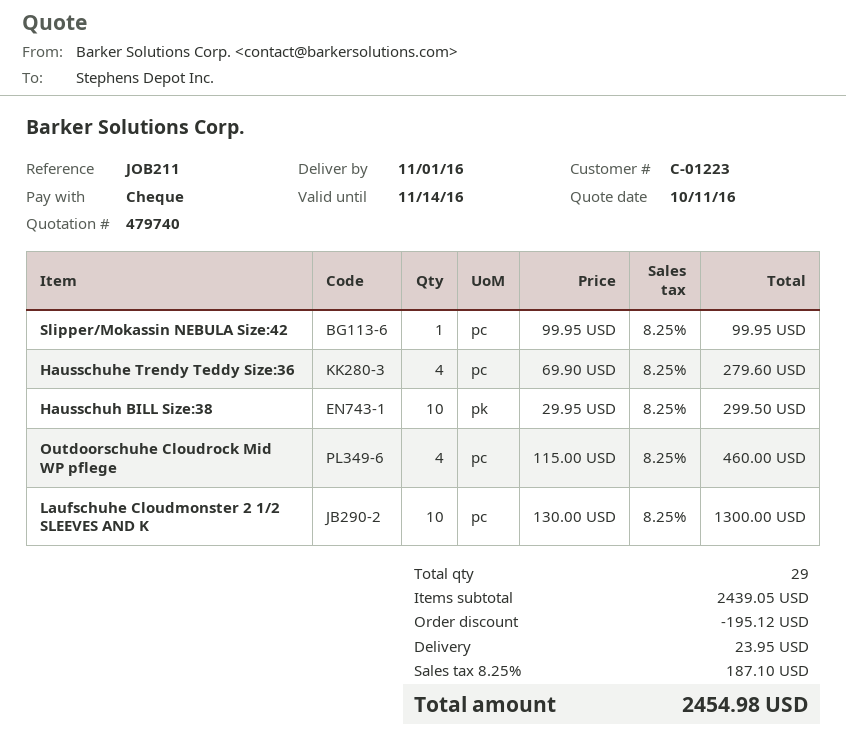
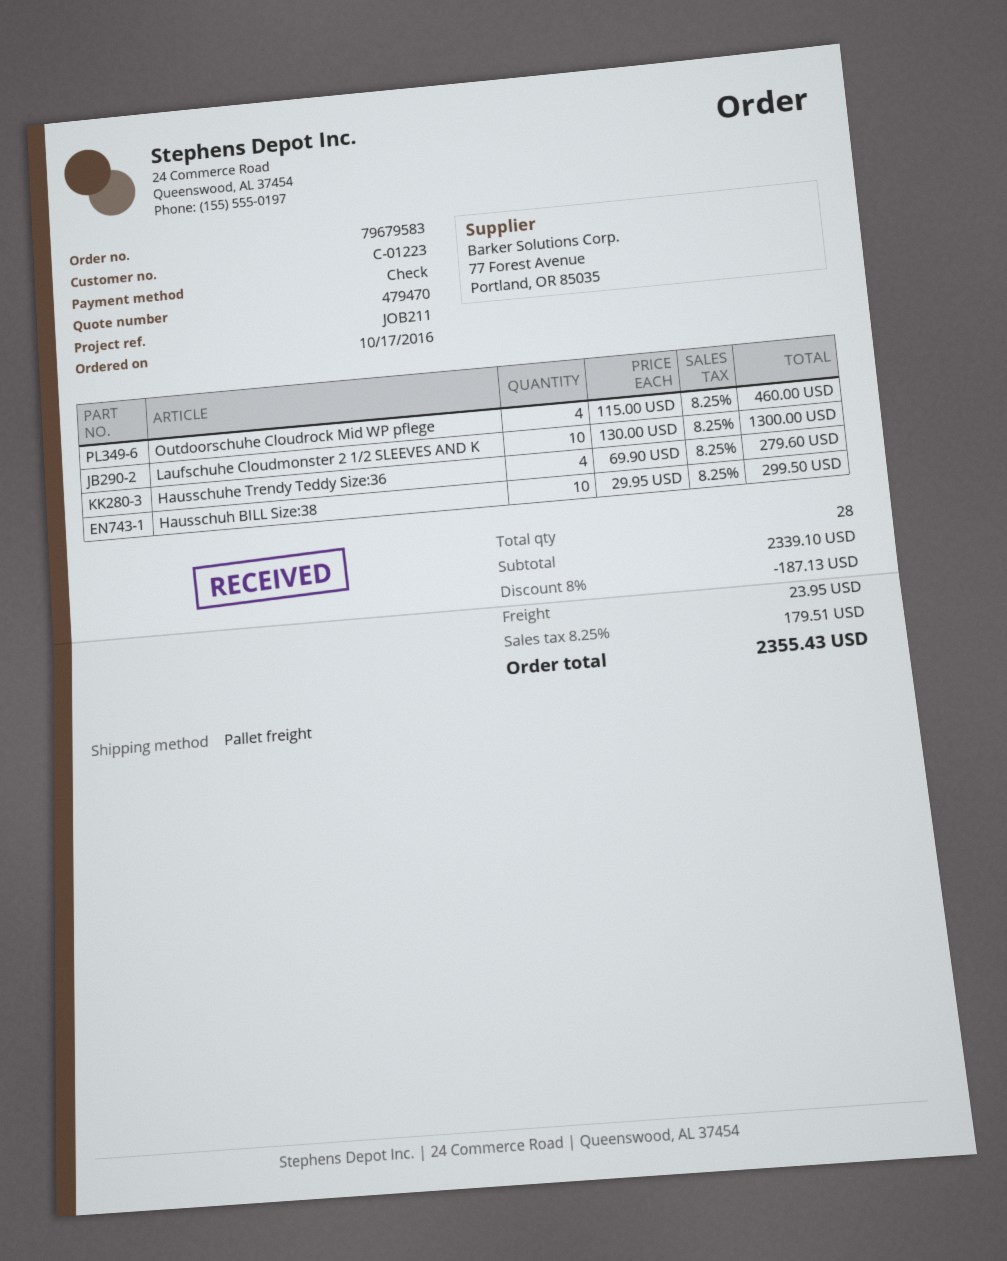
quote number: 479740 -> 479470
Slipper/Mokassin NEBULA Size:42: 1 x 99.95 = 99.95 -> none
total quantity: 29 -> 28
subtotal: 2439.05 -> 2339.10
discount: 195.12 -> 187.13
tax: 8.25% = 187.10 -> 8.25% = 179.51
total: 2454.98 -> 2355.43

